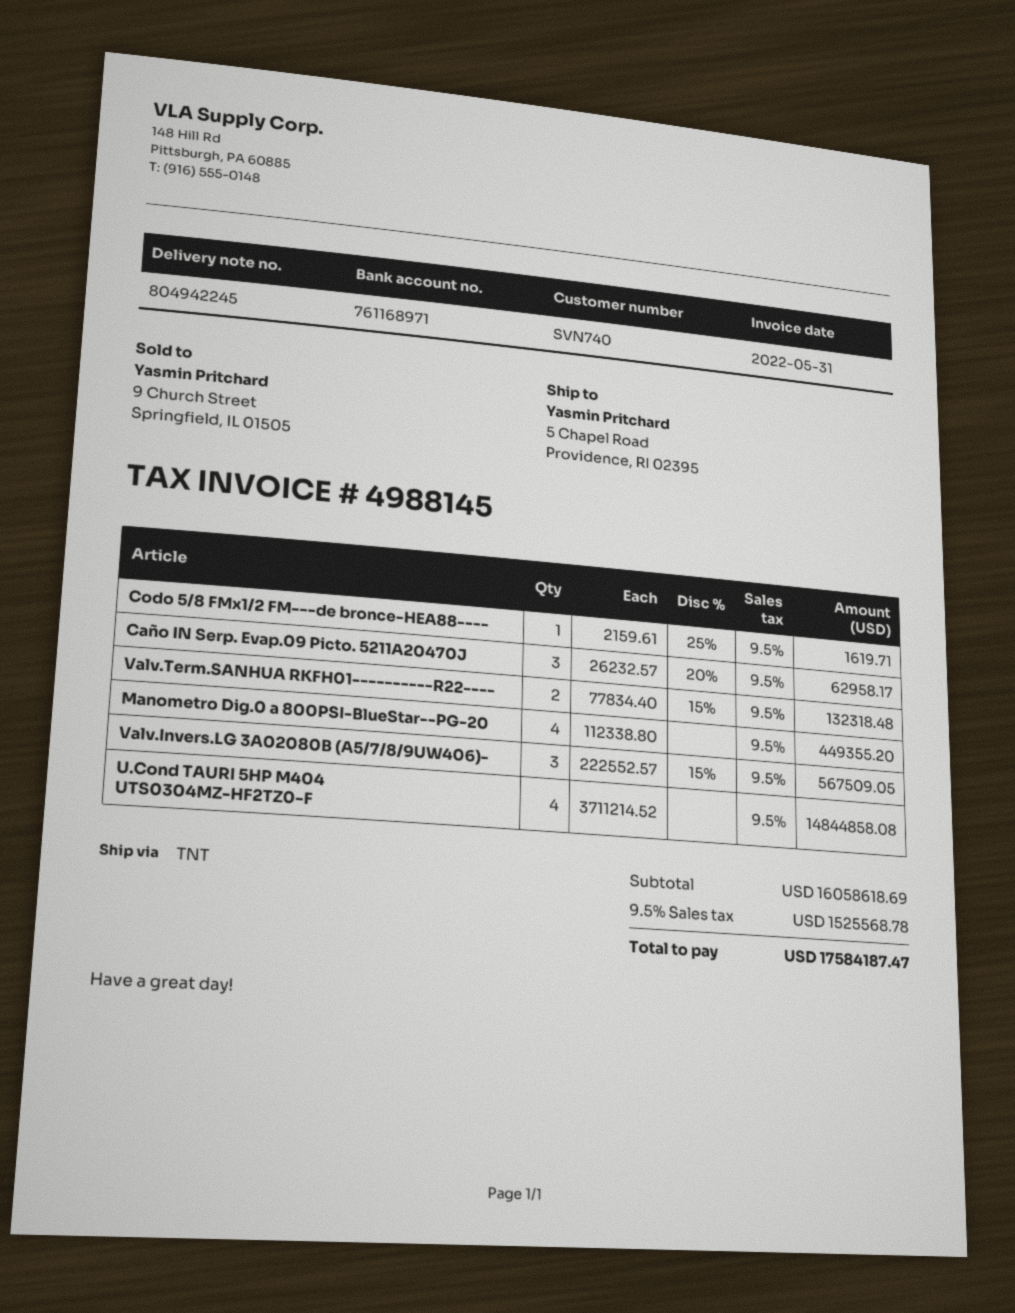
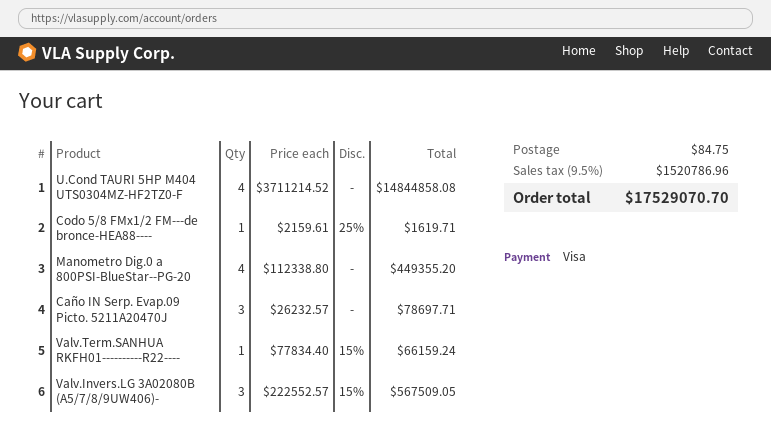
Caño IN Serp. Evap.09 Picto. 5211A20470J: 3 x 26232.57 - 20% = 62958.17 -> 3 x 26232.57 = 78697.71
Valv.Term.SANHUA RKFH01----------R22----: 2 x 77834.40 - 15% = 132318.48 -> 1 x 77834.40 - 15% = 66159.24
shipping: none -> 84.75
tax: 9.5% = 1525568.78 -> 9.5% = 1520786.96
total: 17584187.47 -> 17529070.70

